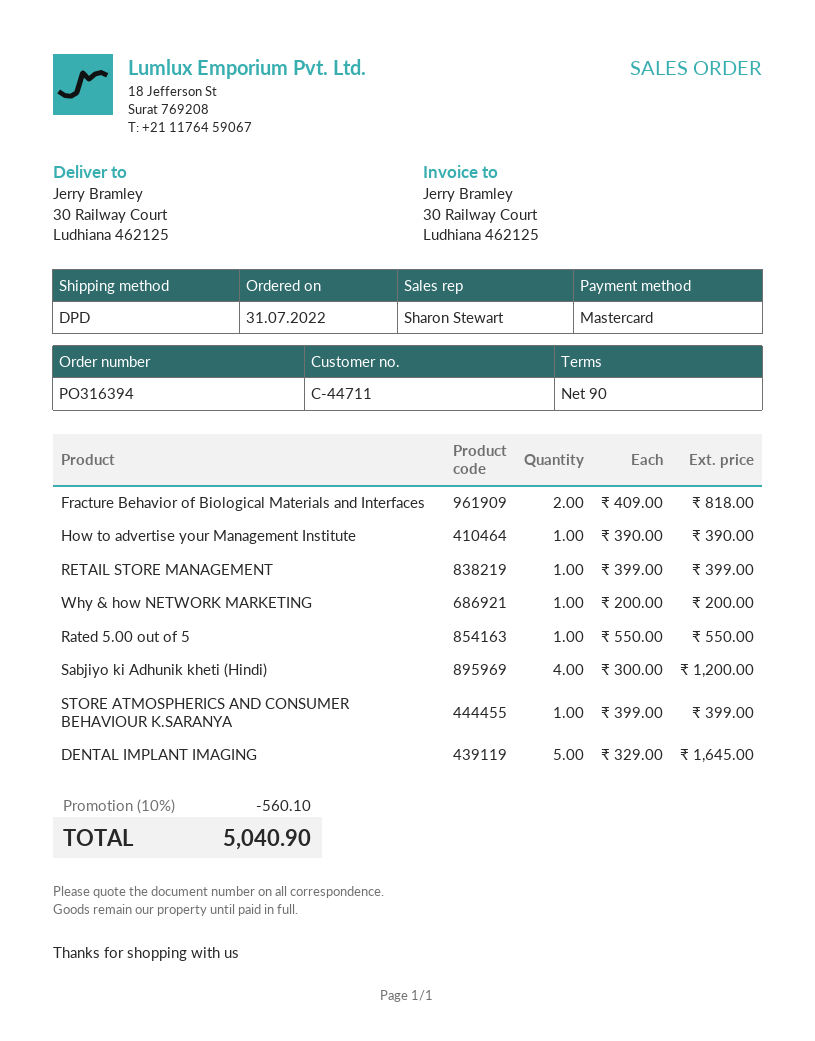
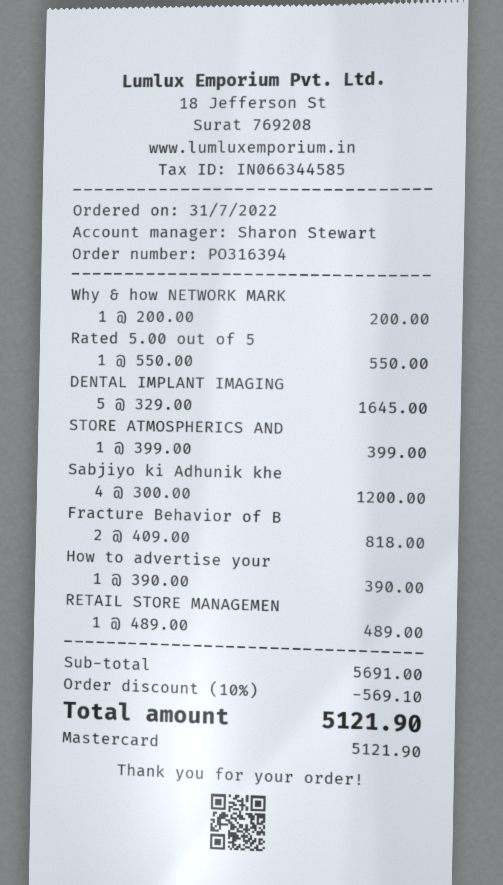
RETAIL STORE MANAGEMENT: 1 x 399.00 = 399.00 -> 1 x 489.00 = 489.00
discount: 10% = 560.10 -> 10% = 569.10
total: 5040.90 -> 5121.90

